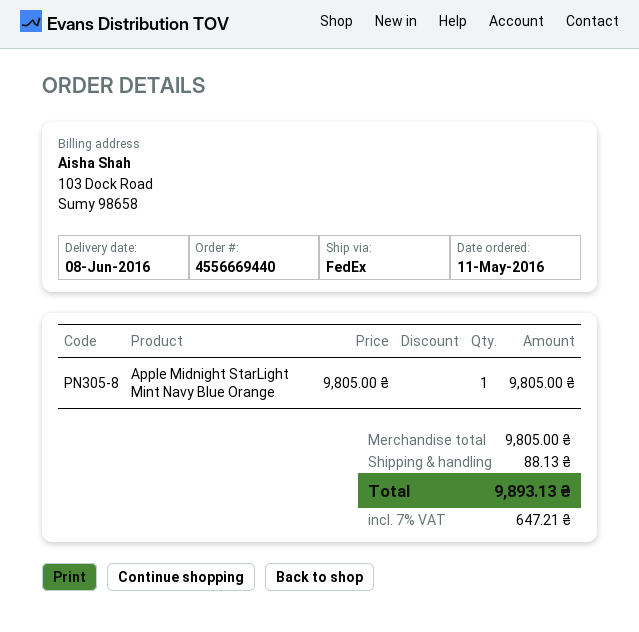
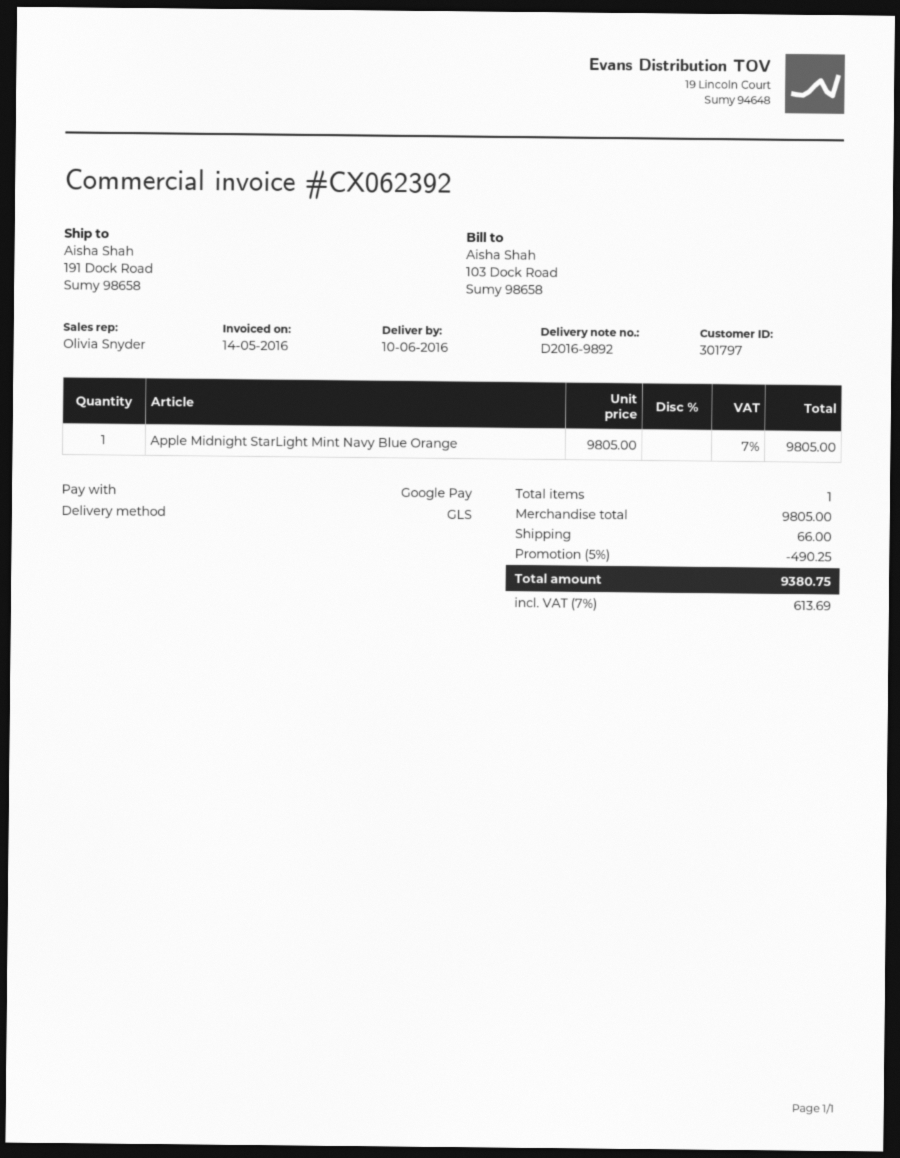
delivery date: 2016-06-08 -> 2016-06-10
shipping method: FedEx -> GLS
discount: none -> 5% = 490.25
shipping: 88.13 -> 66.00
tax: 7% = 647.21 -> 7% = 613.69
total: 9893.13 -> 9380.75

